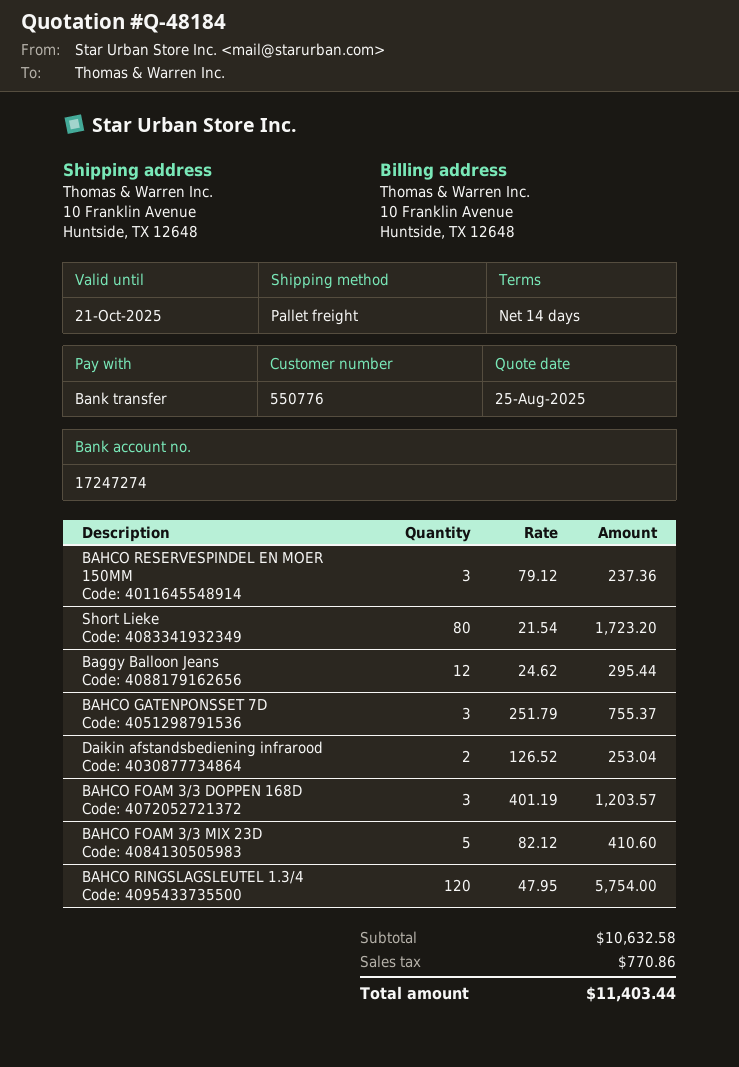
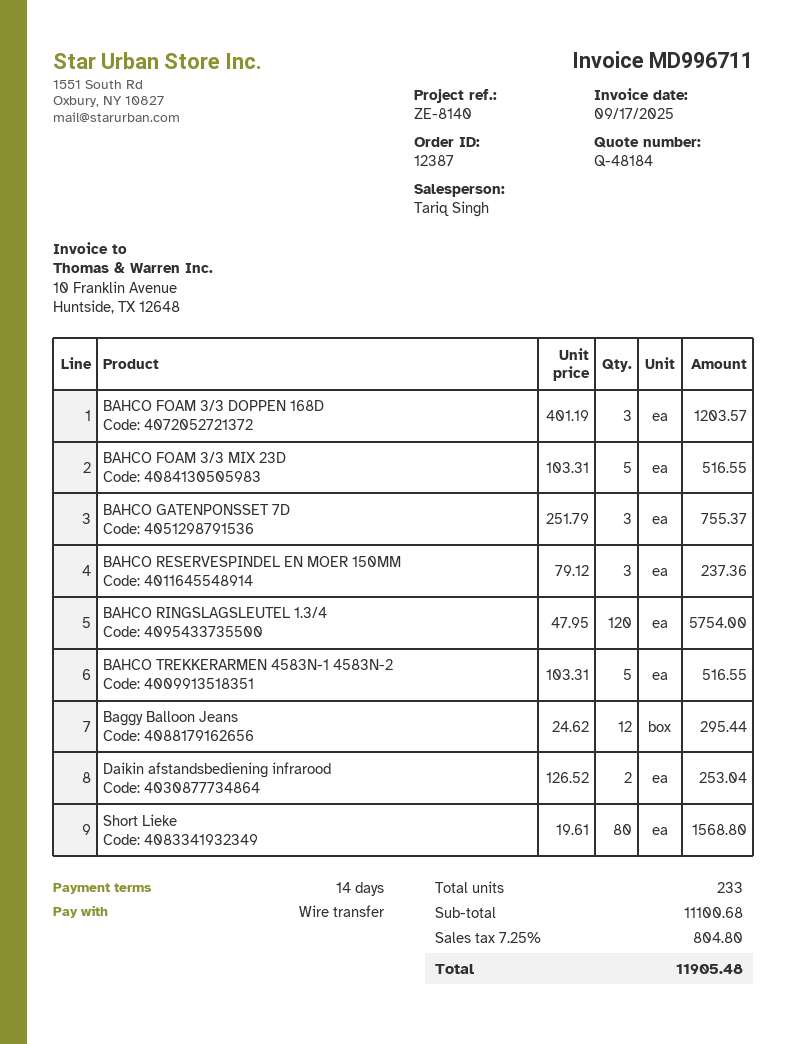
Short Lieke: 80 x 21.54 = 1723.20 -> 80 x 19.61 = 1568.80
BAHCO FOAM 3/3 MIX 23D: 5 x 82.12 = 410.60 -> 5 x 103.31 = 516.55
BAHCO TREKKERARMEN 4583N-1 4583N-2: none -> 5 x 103.31 = 516.55
subtotal: 10632.58 -> 11100.68
tax: 770.86 -> 804.80
total: 11403.44 -> 11905.48

